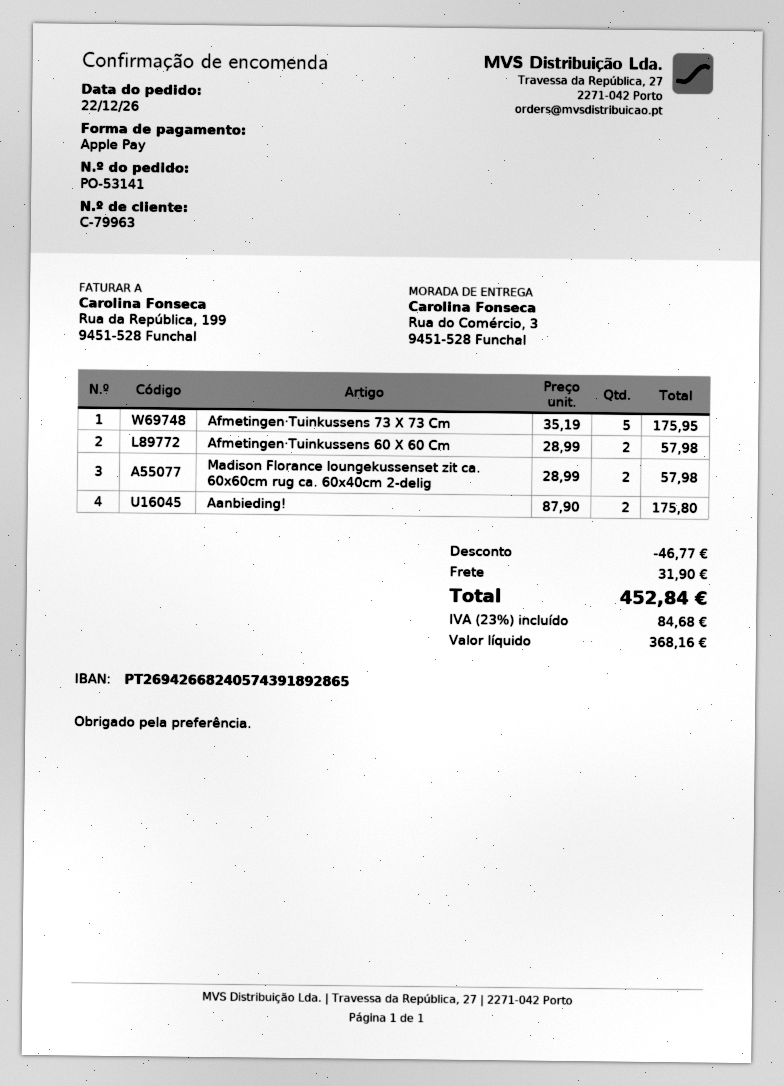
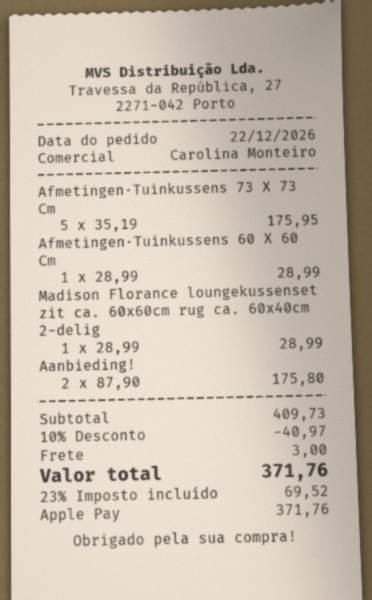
Afmetingen·Tuinkussens 60 X 60 Cm: 2 x 28.99 = 57.98 -> 1 x 28.99 = 28.99
Madison Florance loungekussenset zit ca. 60x60cm rug ca. 60x40cm 2-delig: 2 x 28.99 = 57.98 -> 1 x 28.99 = 28.99
discount: 46.77 -> 40.97
shipping: 31.90 -> 3.00
tax: 23% = 84.68 -> 23% = 69.52
total: 452.84 -> 371.76

